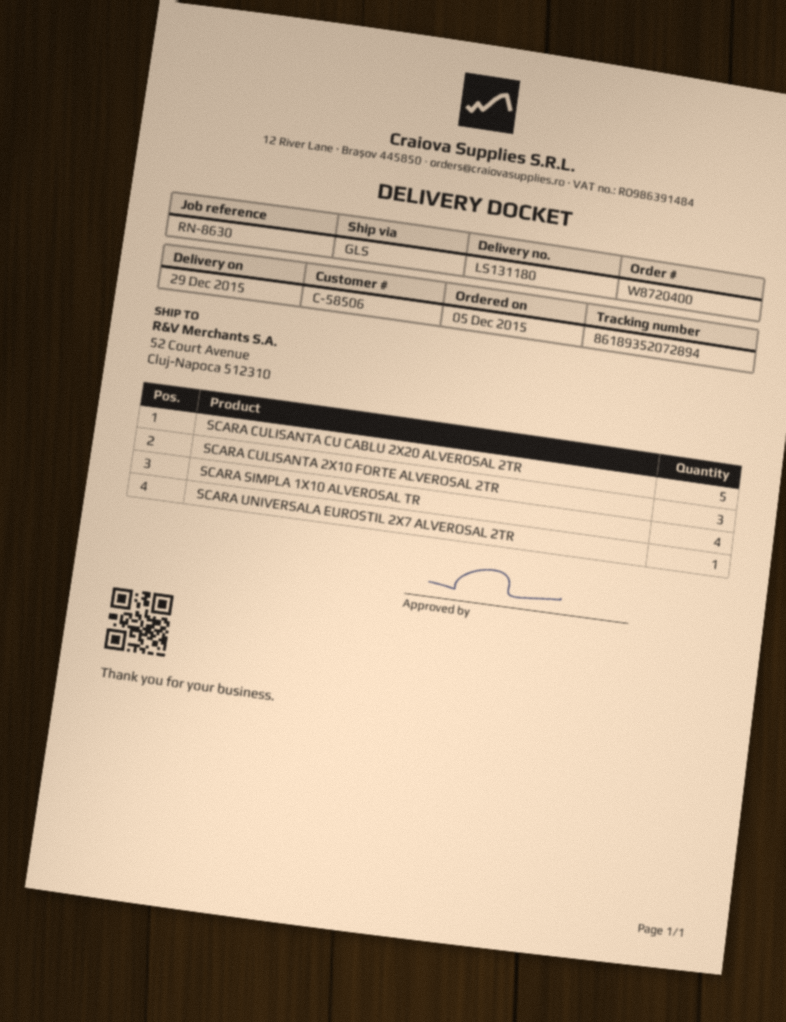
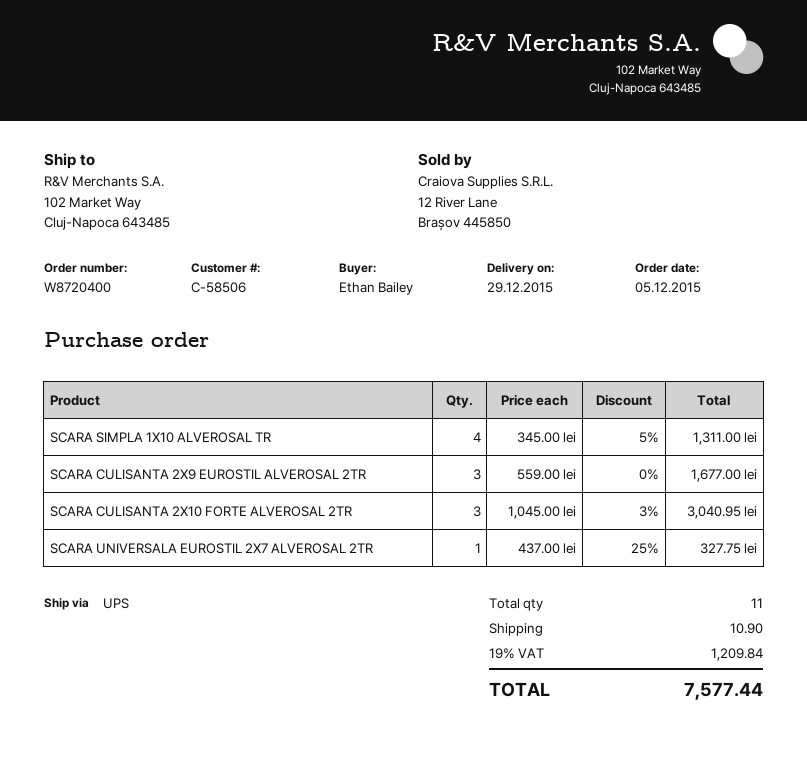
shipping method: GLS -> UPS
ship to: 52 Court Avenue, Cluj-Napoca 512310 -> 102 Market Way, Cluj-Napoca 643485
SCARA CULISANTA CU CABLU 2X20 ALVEROSAL 2TR: 5 -> none
SCARA CULISANTA 2X9 EUROSTIL ALVEROSAL 2TR: none -> 3

